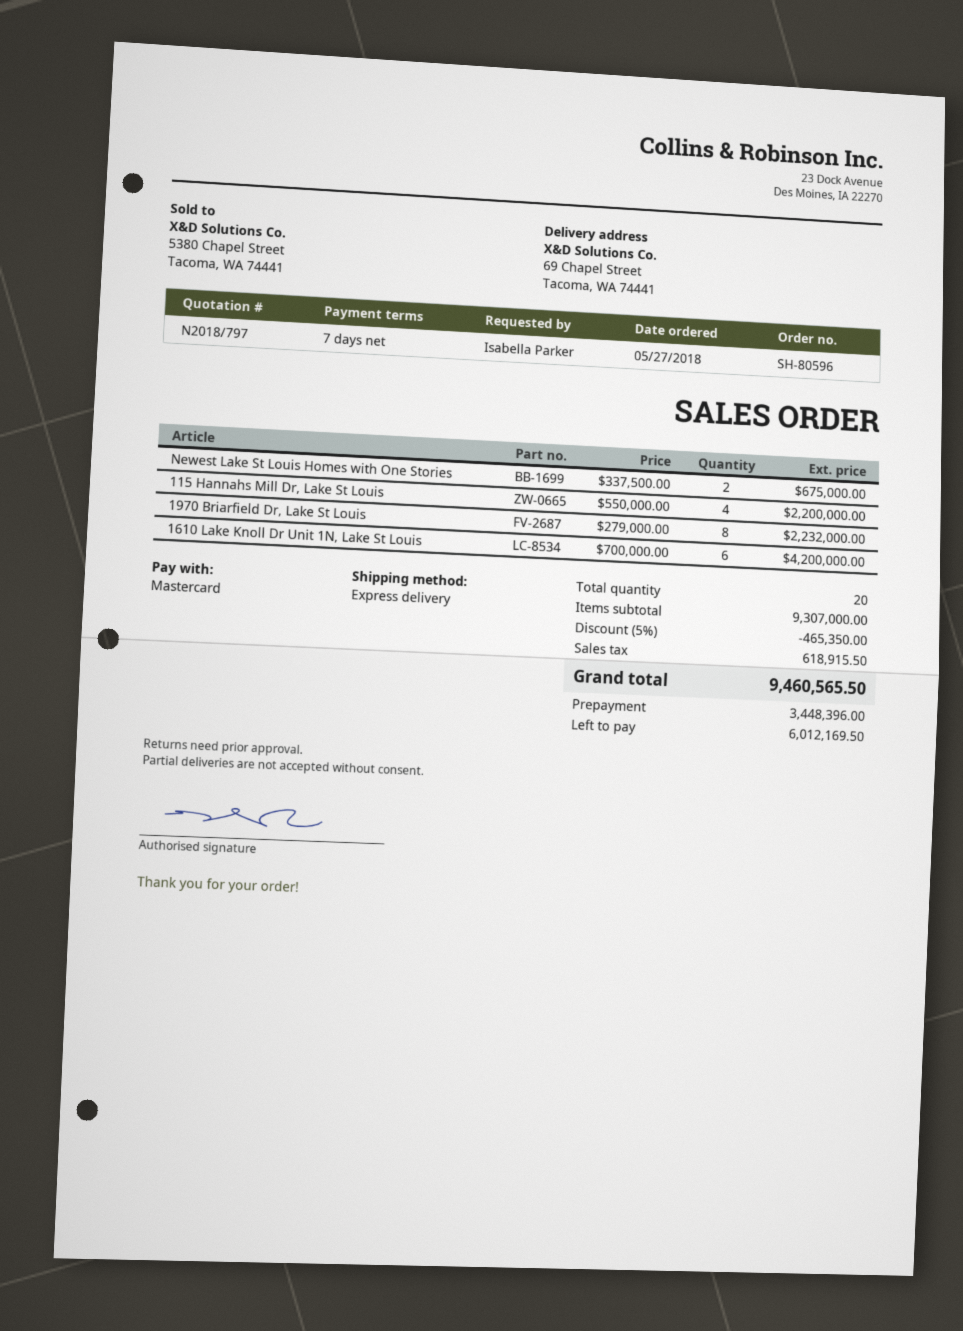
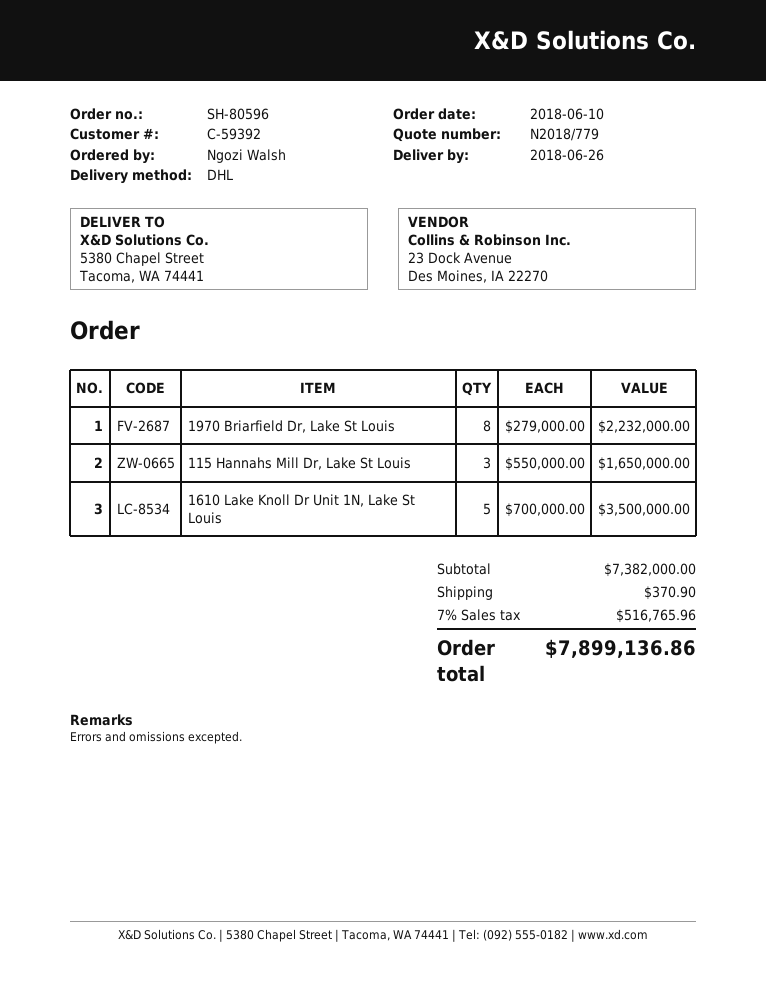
quote number: N2018/797 -> N2018/779
order date: 2018-05-27 -> 2018-06-10
ordered by: Isabella Parker -> Ngozi Walsh
shipping method: express -> DHL
ship to: 69 Chapel Street, Tacoma, WA 74441 -> 5380 Chapel Street, Tacoma, WA 74441
Newest Lake St Louis Homes with One Stories: 2 x 337500.00 = 675000.00 -> none
115 Hannahs Mill Dr, Lake St Louis: 4 x 550000.00 = 2200000.00 -> 3 x 550000.00 = 1650000.00
1610 Lake Knoll Dr Unit 1N, Lake St Louis: 6 x 700000.00 = 4200000.00 -> 5 x 700000.00 = 3500000.00
subtotal: 9307000.00 -> 7382000.00
discount: 5% = 465350.00 -> none
shipping: none -> 370.90
tax: 618915.50 -> 516765.96
total: 9460565.50 -> 7899136.86

